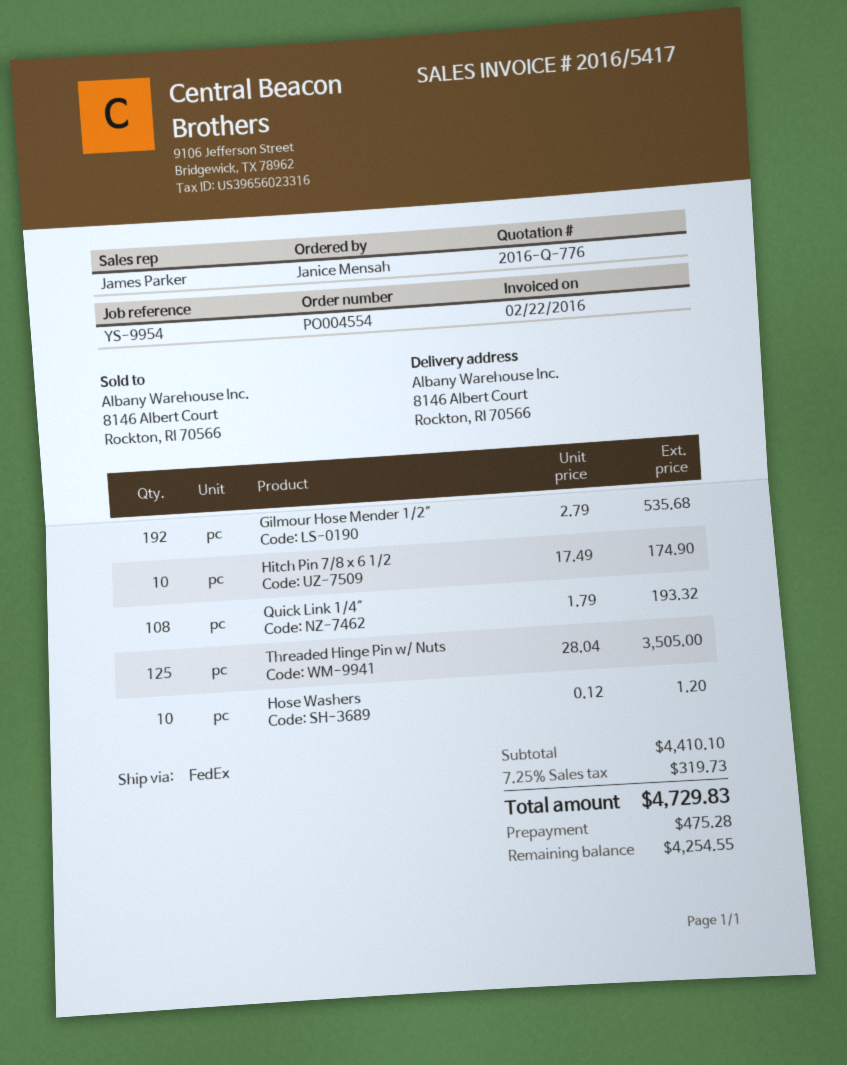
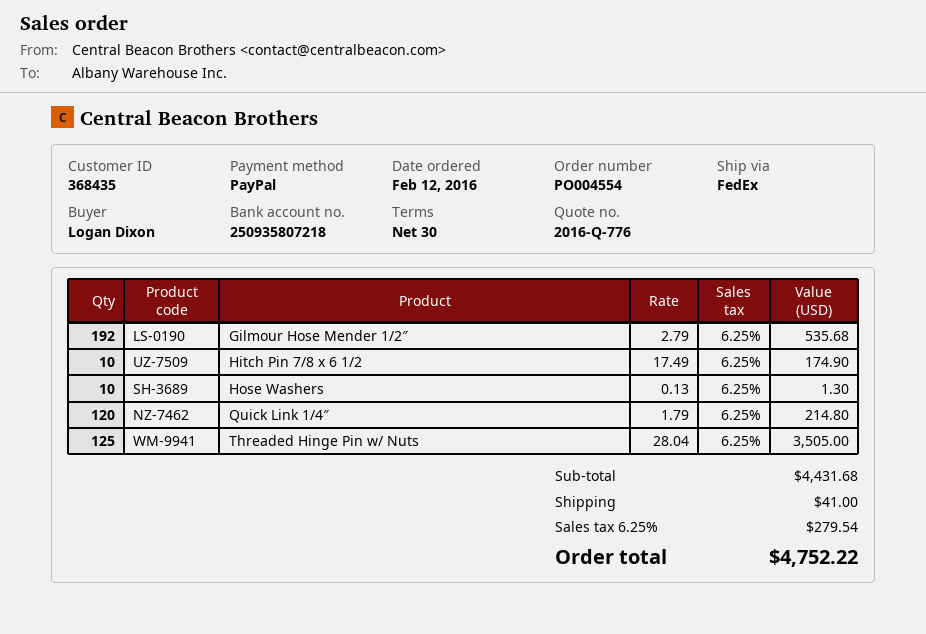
ordered by: Janice Mensah -> Logan Dixon
Quick Link 1/4″: 108 x 1.79 = 193.32 -> 120 x 1.79 = 214.80
Hose Washers: 10 x 0.12 = 1.20 -> 10 x 0.13 = 1.30
subtotal: 4410.10 -> 4431.68
shipping: none -> 41.00
tax: 7.25% = 319.73 -> 6.25% = 279.54
total: 4729.83 -> 4752.22

